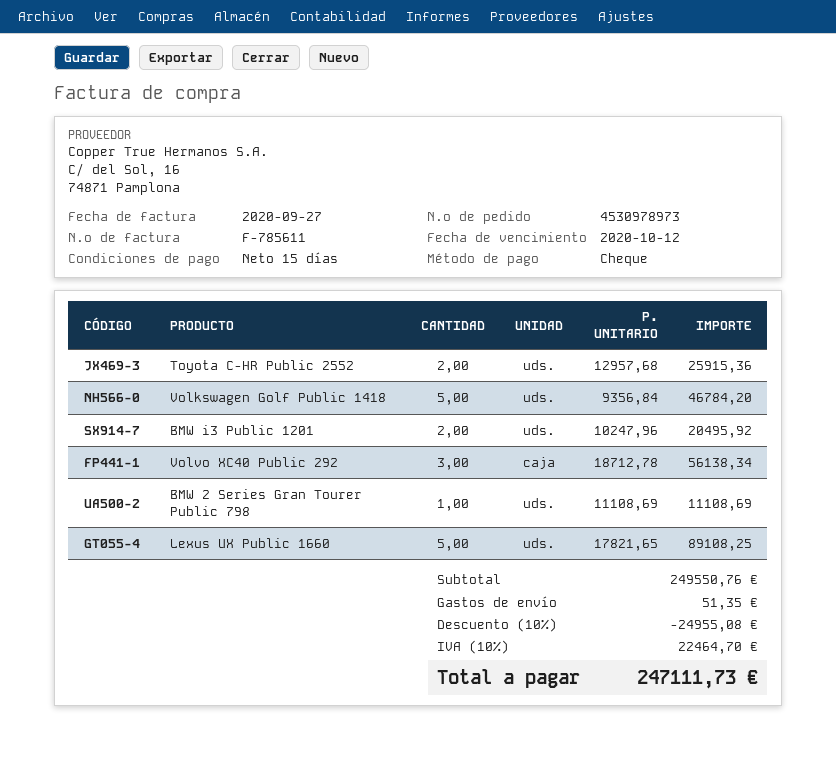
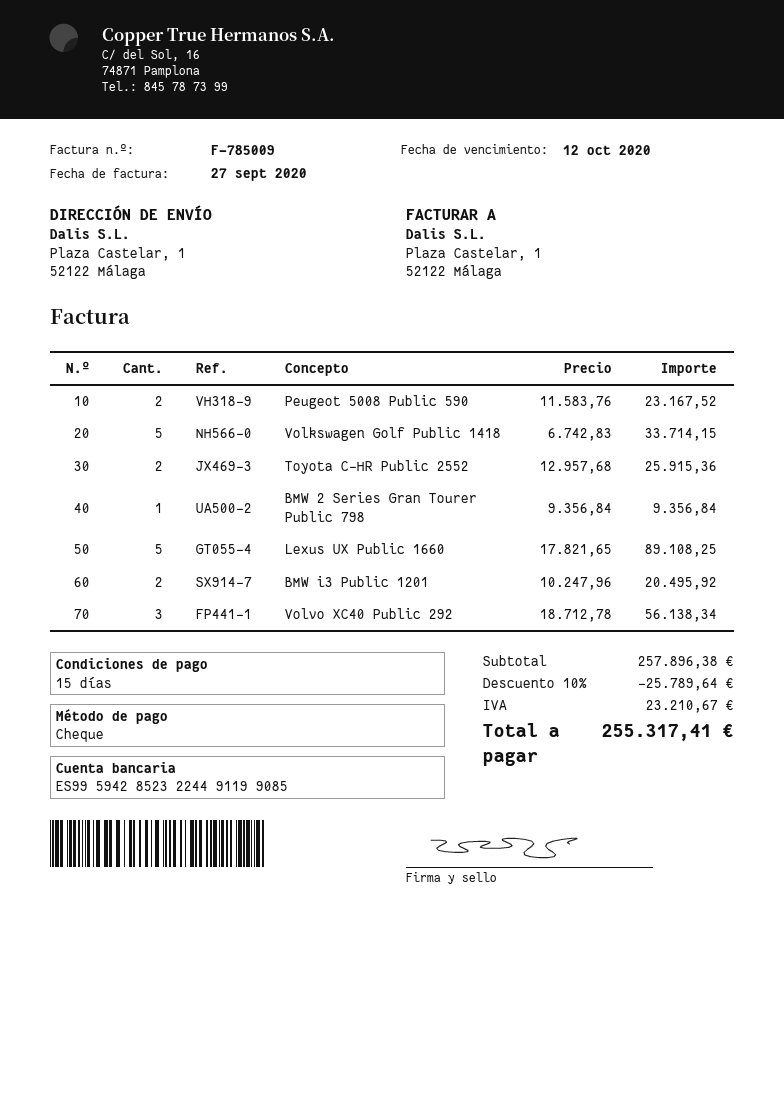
invoice number: F-785611 -> F-785009
Volkswagen Golf Public 1418: 5 x 9356.84 = 46784.20 -> 5 x 6742.83 = 33714.15
BMW 2 Series Gran Tourer Public 798: 1 x 11108.69 = 11108.69 -> 1 x 9356.84 = 9356.84
Peugeot 5008 Public 590: none -> 2 x 11583.76 = 23167.52
subtotal: 249550.76 -> 257896.38
discount: 10% = 24955.08 -> 10% = 25789.64
shipping: 51.35 -> none
tax: 22464.70 -> 23210.67
total: 247111.73 -> 255317.41

